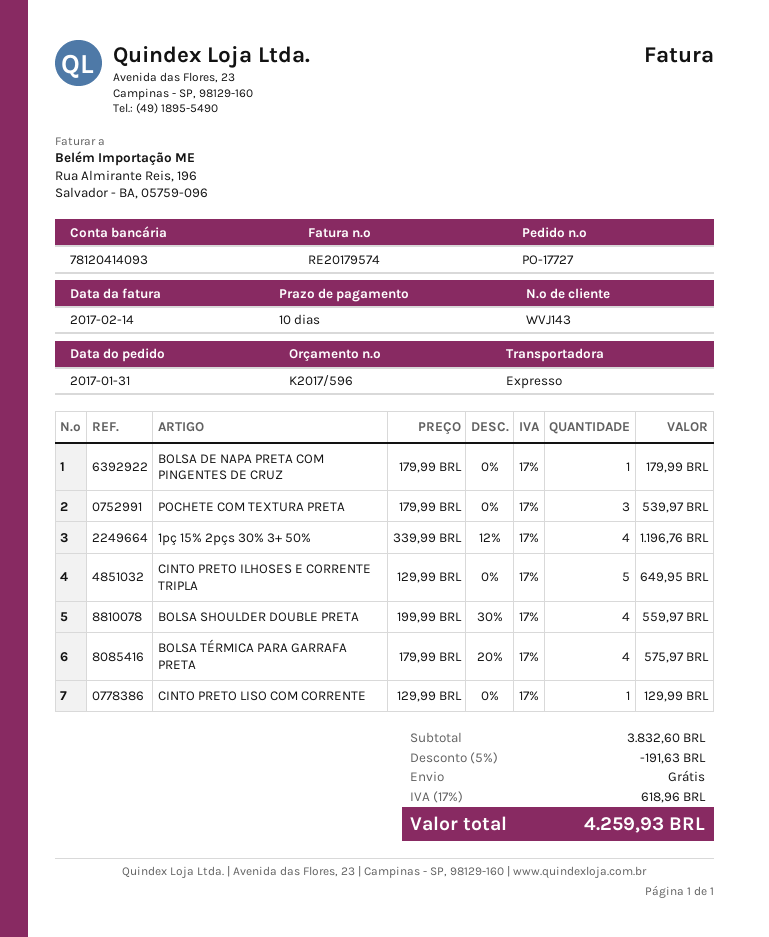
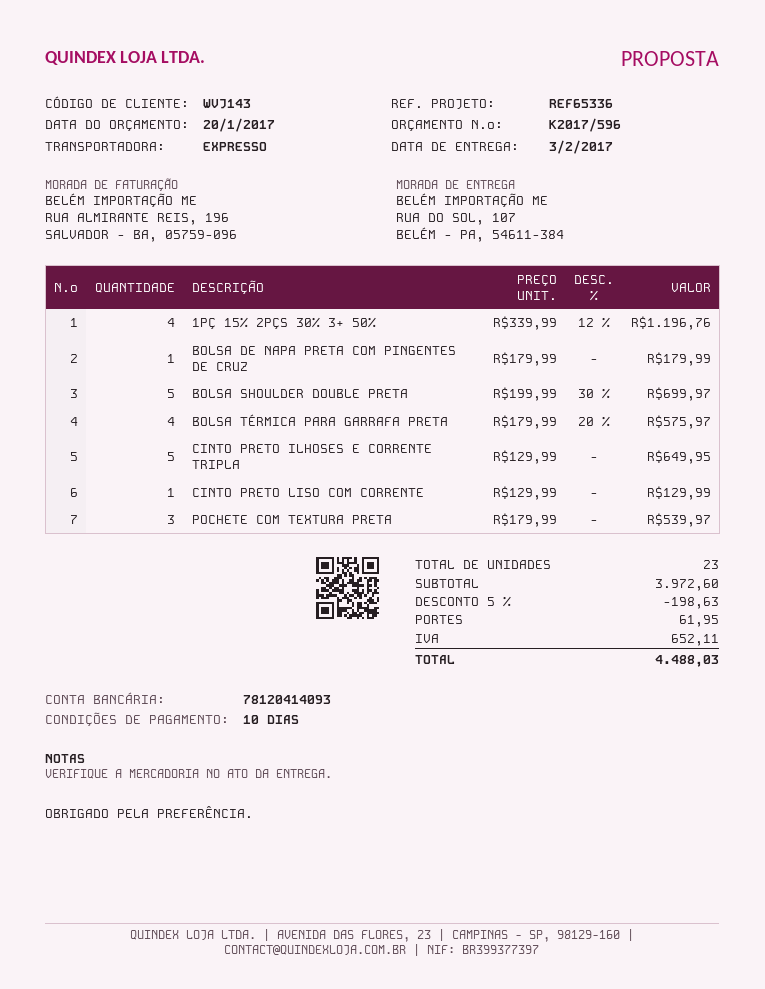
BOLSA SHOULDER DOUBLE PRETA: 4 x 199.99 - 30% = 559.97 -> 5 x 199.99 - 30% = 699.97
subtotal: 3832.60 -> 3972.60
discount: 5% = 191.63 -> 5% = 198.63
shipping: 0.00 -> 61.95
tax: 618.96 -> 652.11
total: 4259.93 -> 4488.03

